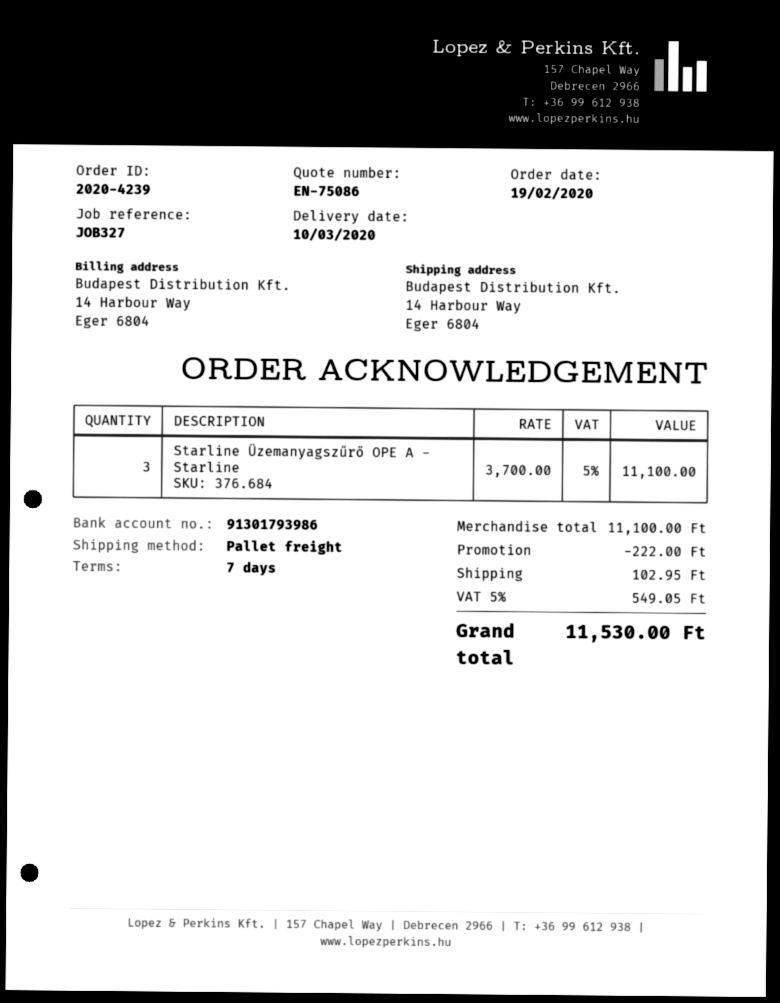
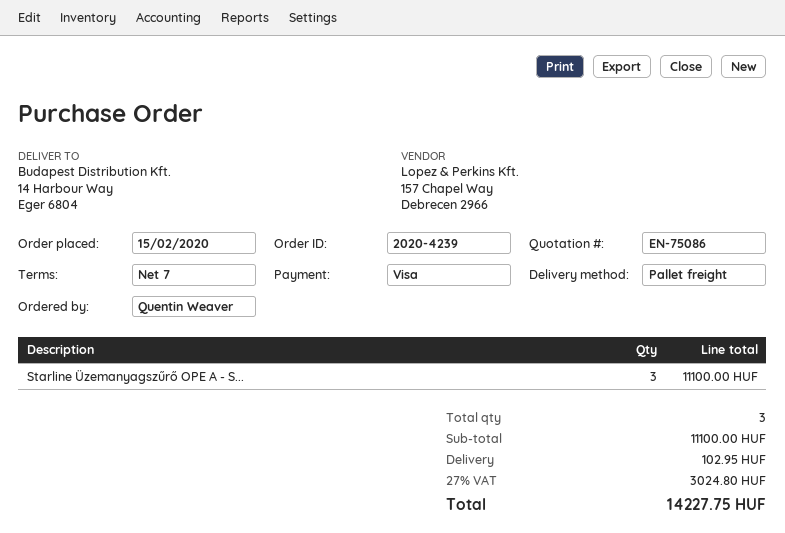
order date: 2020-02-19 -> 2020-02-15
discount: 222.00 -> none
tax: 5% = 549.05 -> 27% = 3024.80
total: 11530.00 -> 14227.75

